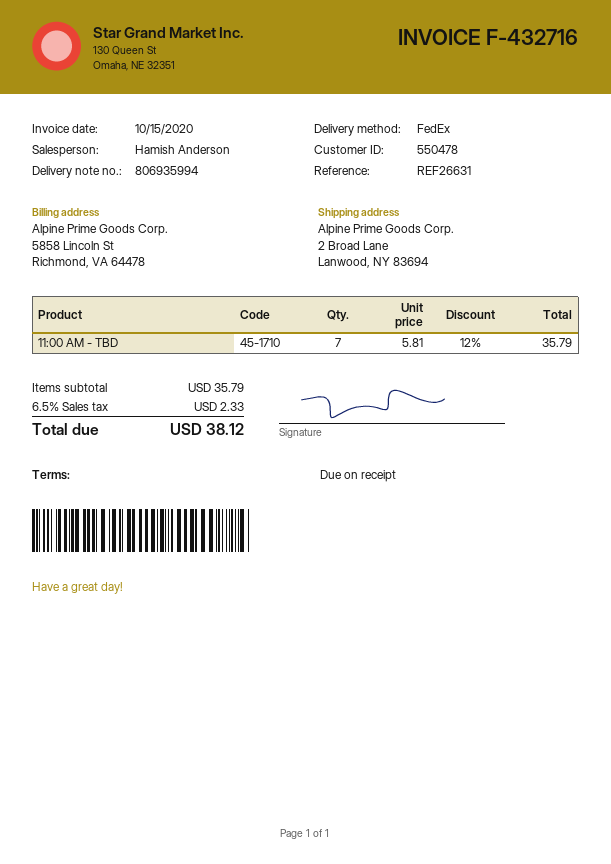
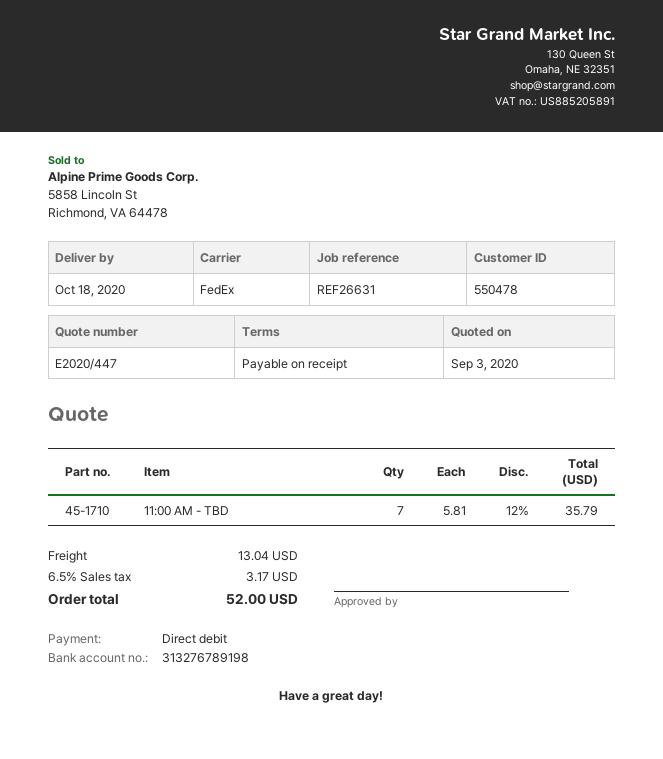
shipping: none -> 13.04
tax: 6.5% = 2.33 -> 6.5% = 3.17
total: 38.12 -> 52.00

